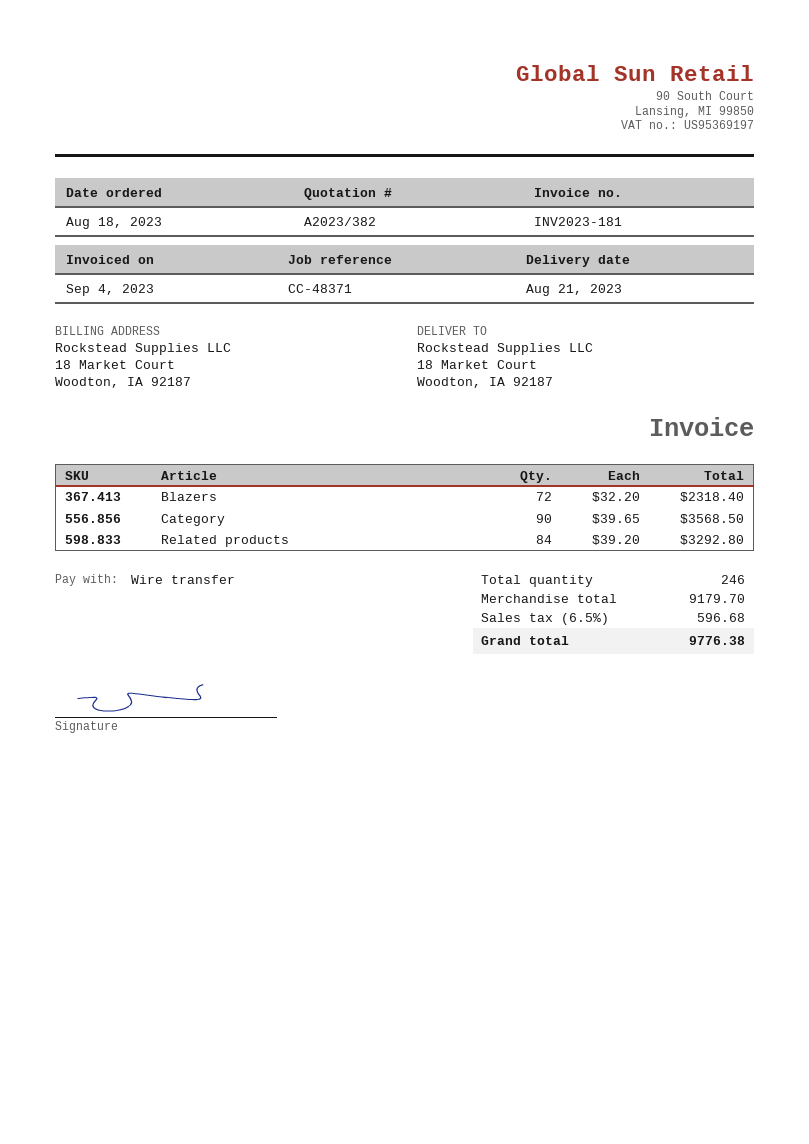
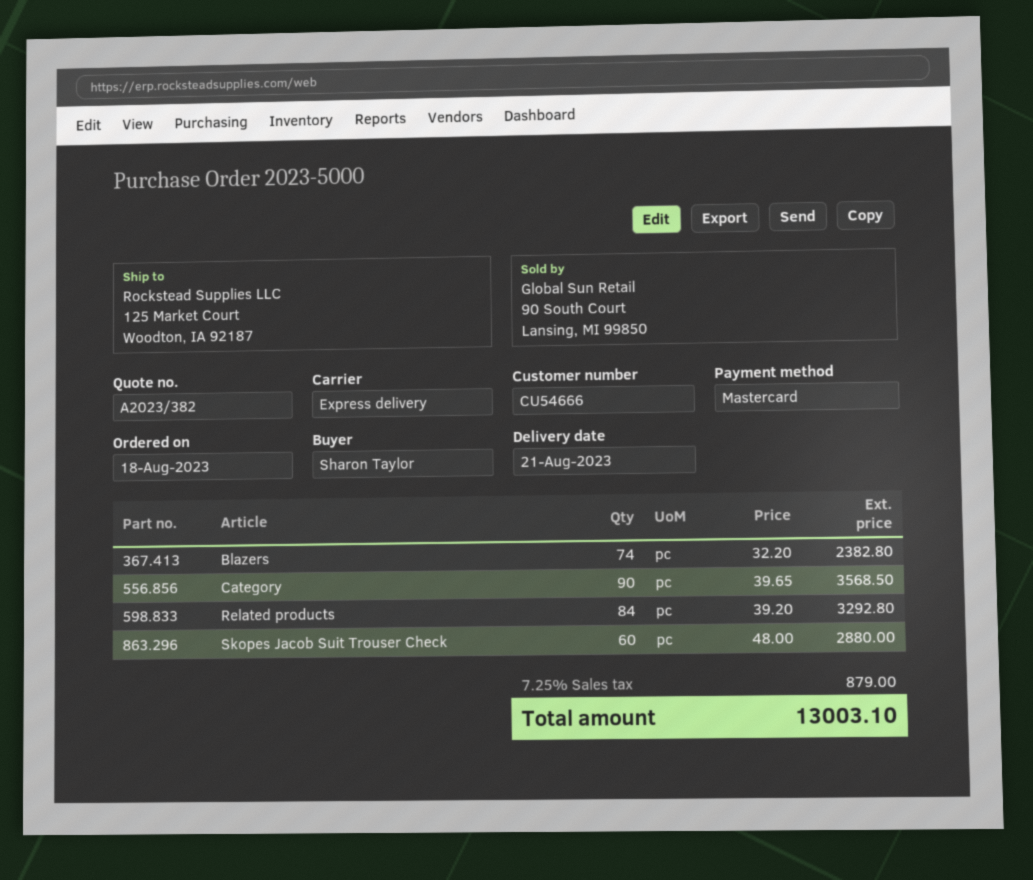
payment method: bank transfer -> Mastercard
ship to: 18 Market Court, Woodton, IA 92187 -> 125 Market Court, Woodton, IA 92187
Blazers: 72 x 32.20 = 2318.40 -> 74 x 32.20 = 2382.80
Skopes Jacob Suit Trouser Check: none -> 60 x 48.00 = 2880.00
tax: 6.5% = 596.68 -> 7.25% = 879.00
total: 9776.38 -> 13003.10

